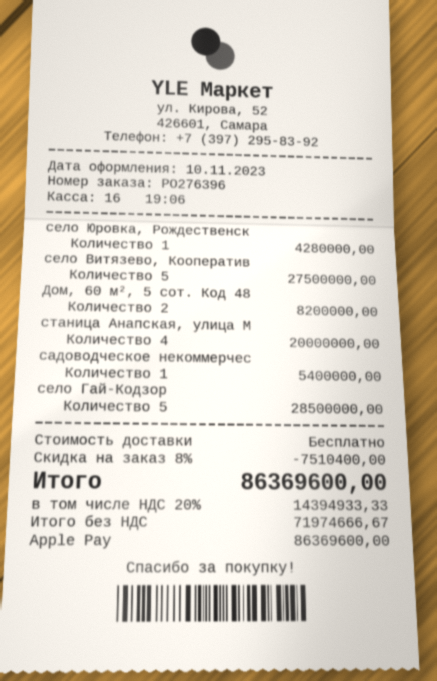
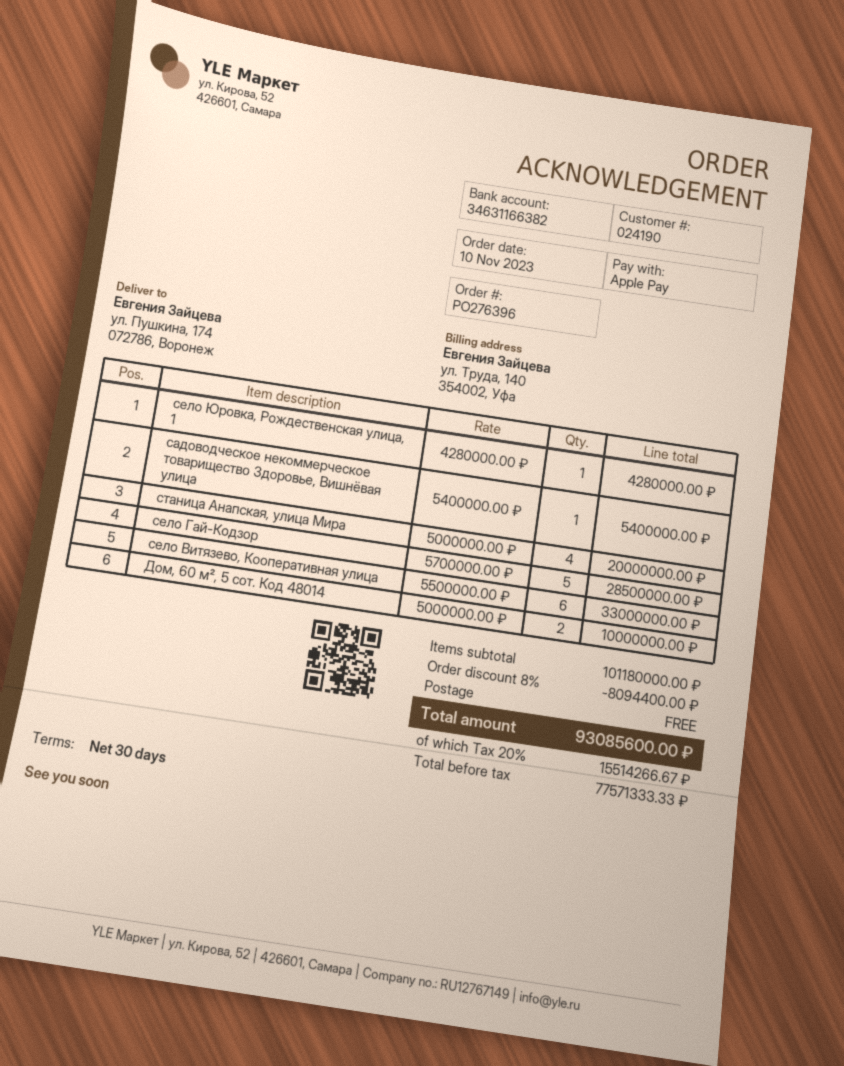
село Витязево, Кооператив: 5 for 27500000.00 -> 6 for 33000000.00
Дом, 60 м², 5 сот. Код 48: 2 for 8200000.00 -> 2 for 10000000.00
discount: 8% = 7510400.00 -> 8% = 8094400.00
net: 71974666.67 -> 77571333.33
tax: 20% = 14394933.33 -> 20% = 15514266.67
total: 86369600.00 -> 93085600.00

